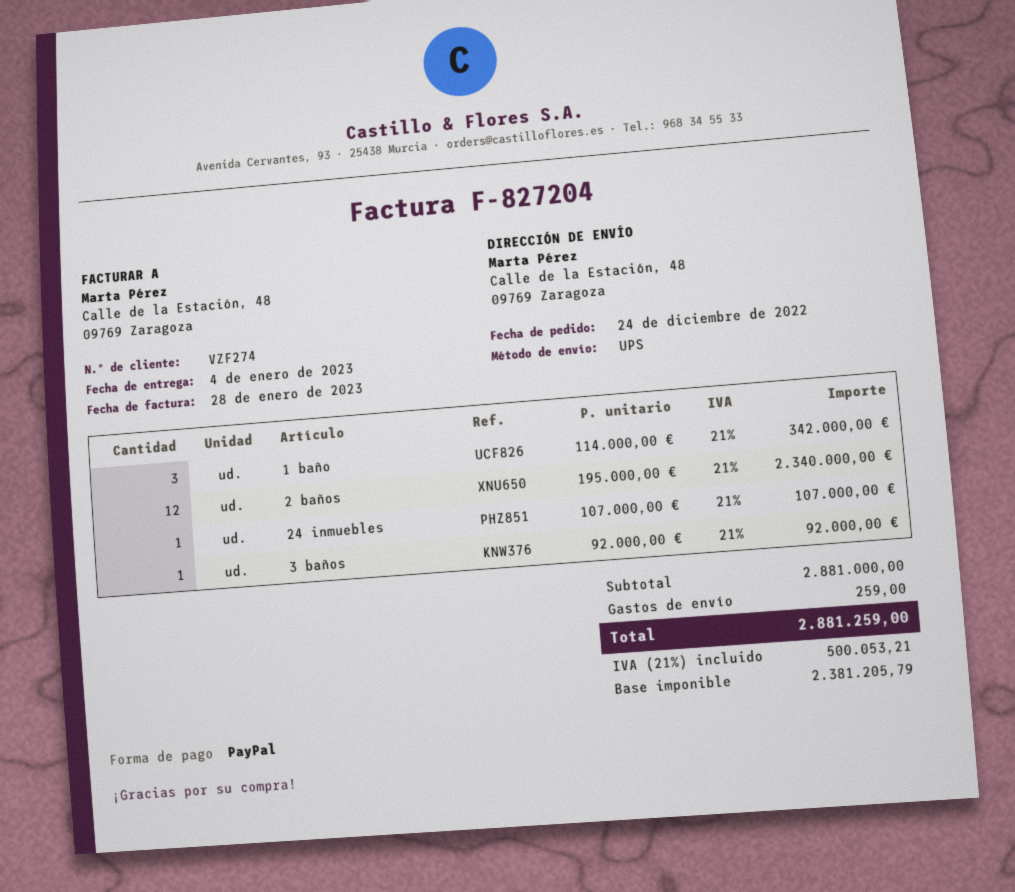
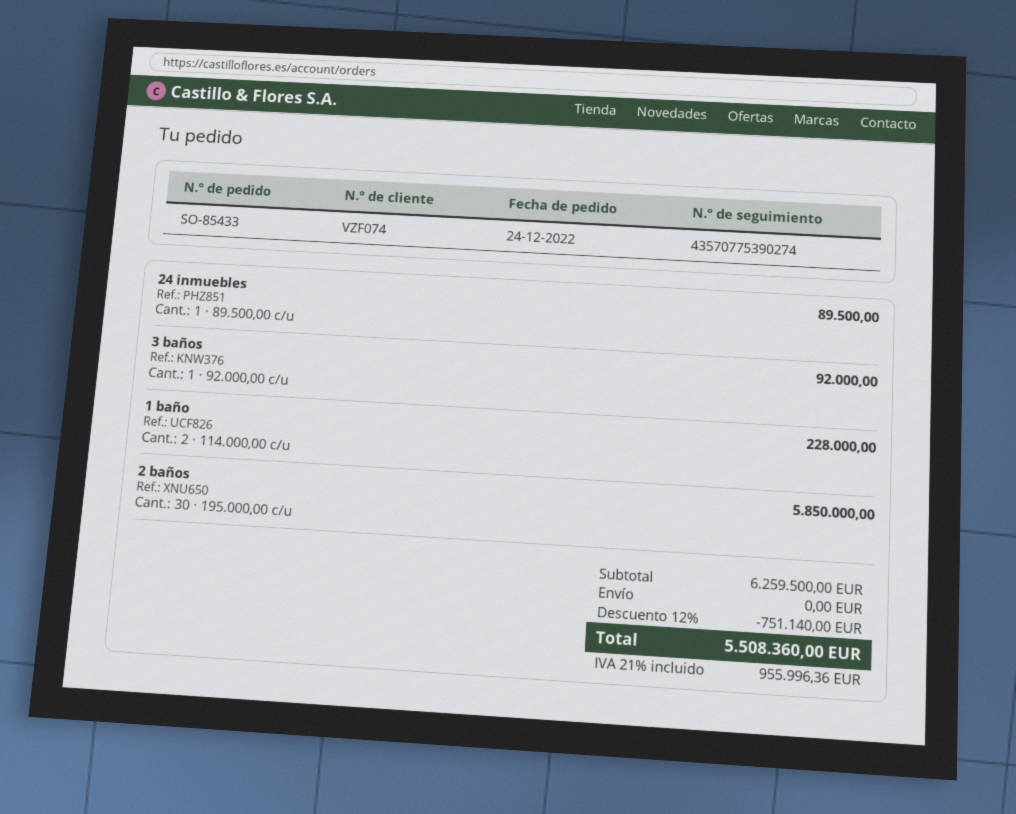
customer number: VZF274 -> VZF074
1 baño: 3 x 114000.00 = 342000.00 -> 2 x 114000.00 = 228000.00
2 baños: 12 x 195000.00 = 2340000.00 -> 30 x 195000.00 = 5850000.00
24 inmuebles: 1 x 107000.00 = 107000.00 -> 1 x 89500.00 = 89500.00
subtotal: 2881000.00 -> 6259500.00
discount: none -> 12% = 751140.00
shipping: 259.00 -> 0.00
tax: 21% = 500053.21 -> 21% = 955996.36
total: 2881259.00 -> 5508360.00

